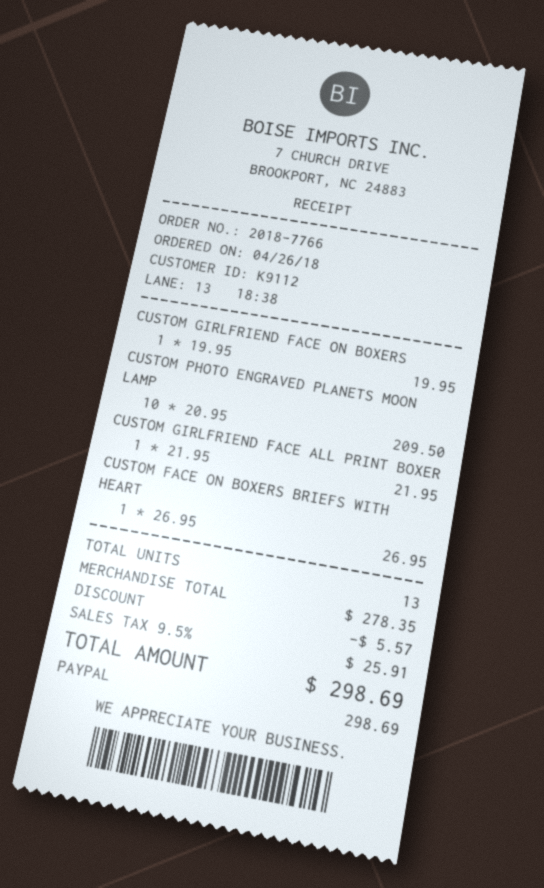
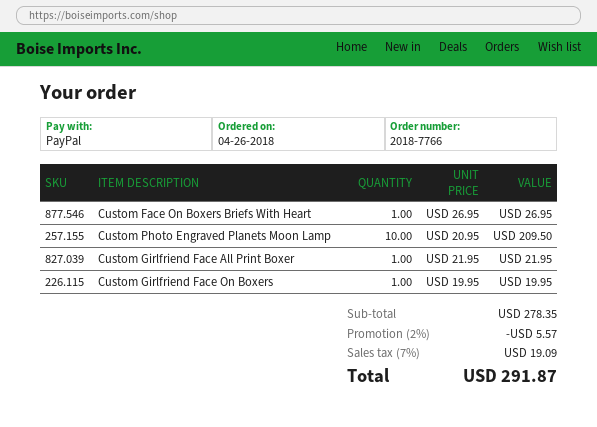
tax: 9.5% = 25.91 -> 7% = 19.09
total: 298.69 -> 291.87

